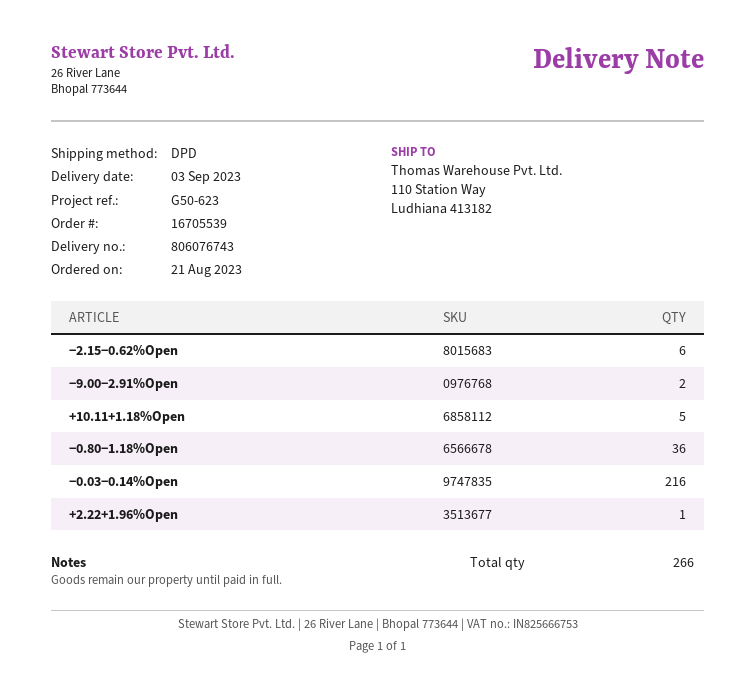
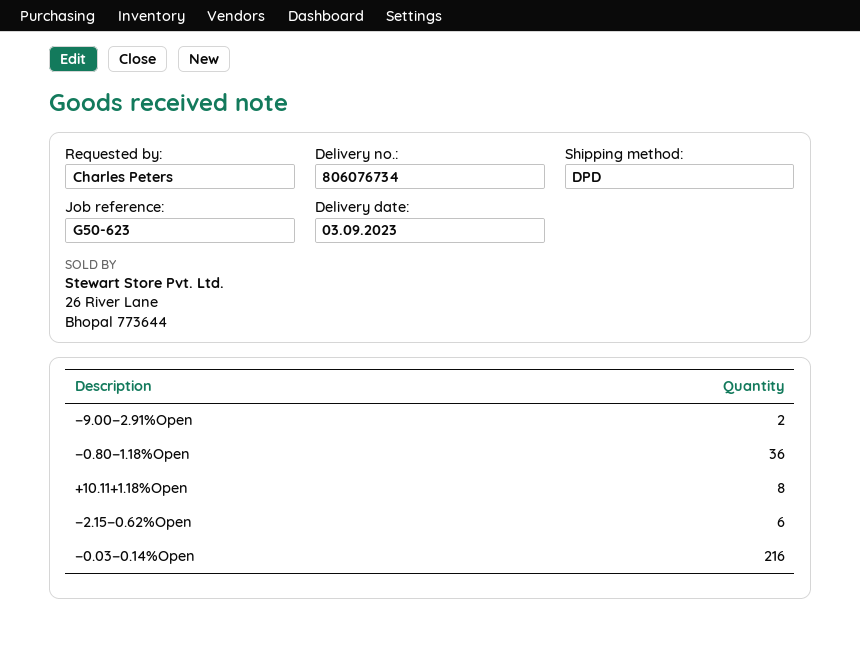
delivery note number: 806076743 -> 806076734
+10.11+1.18%Open: 5 -> 8
+2.22+1.96%Open: 1 -> none

